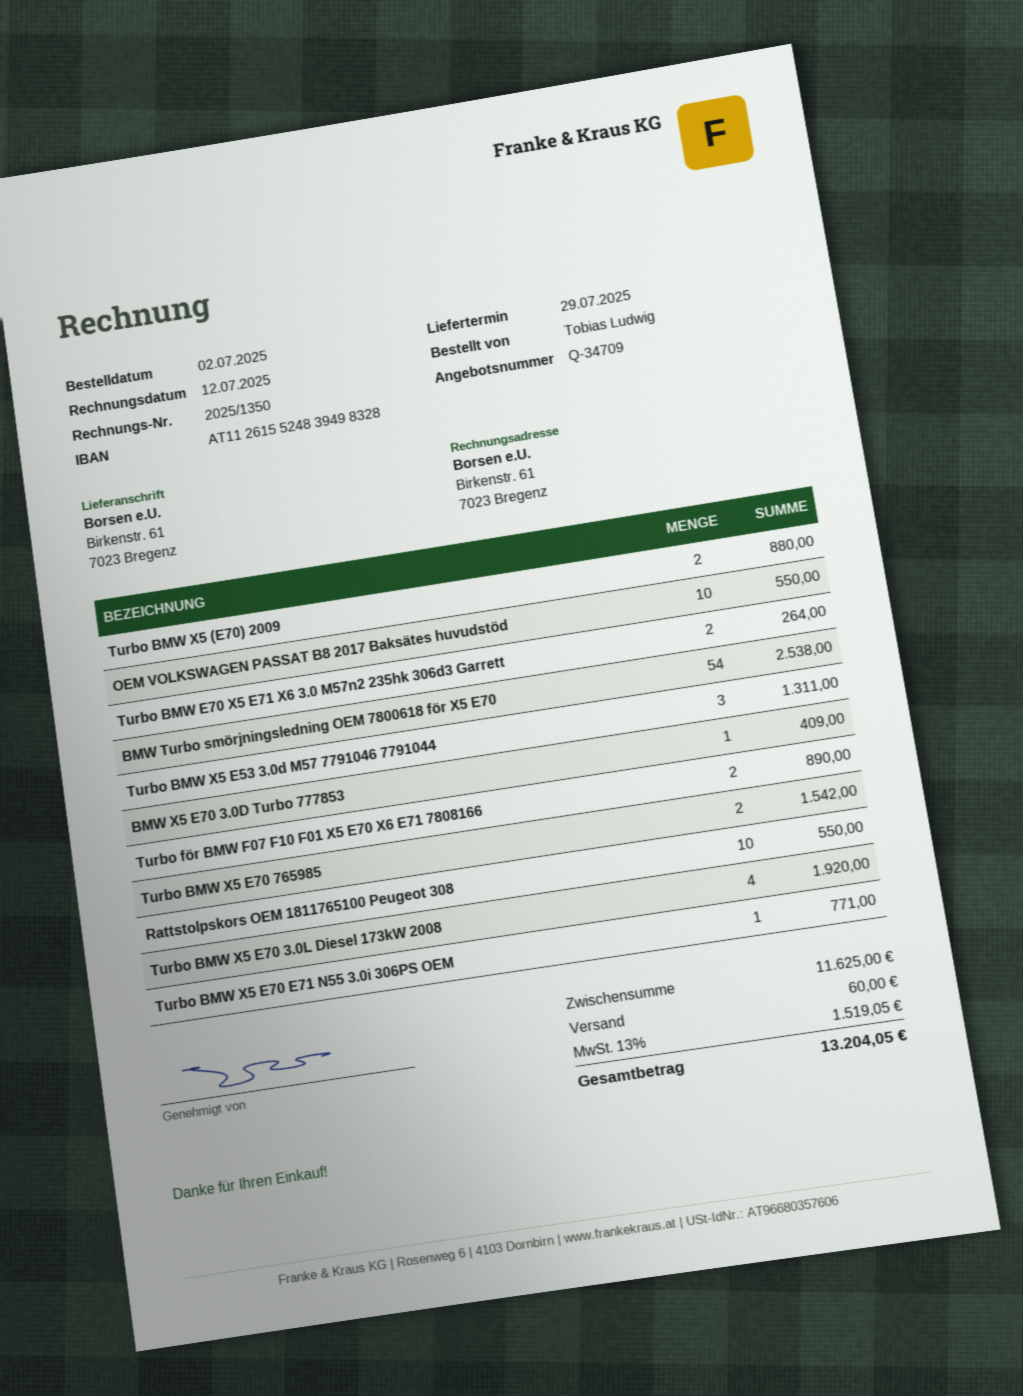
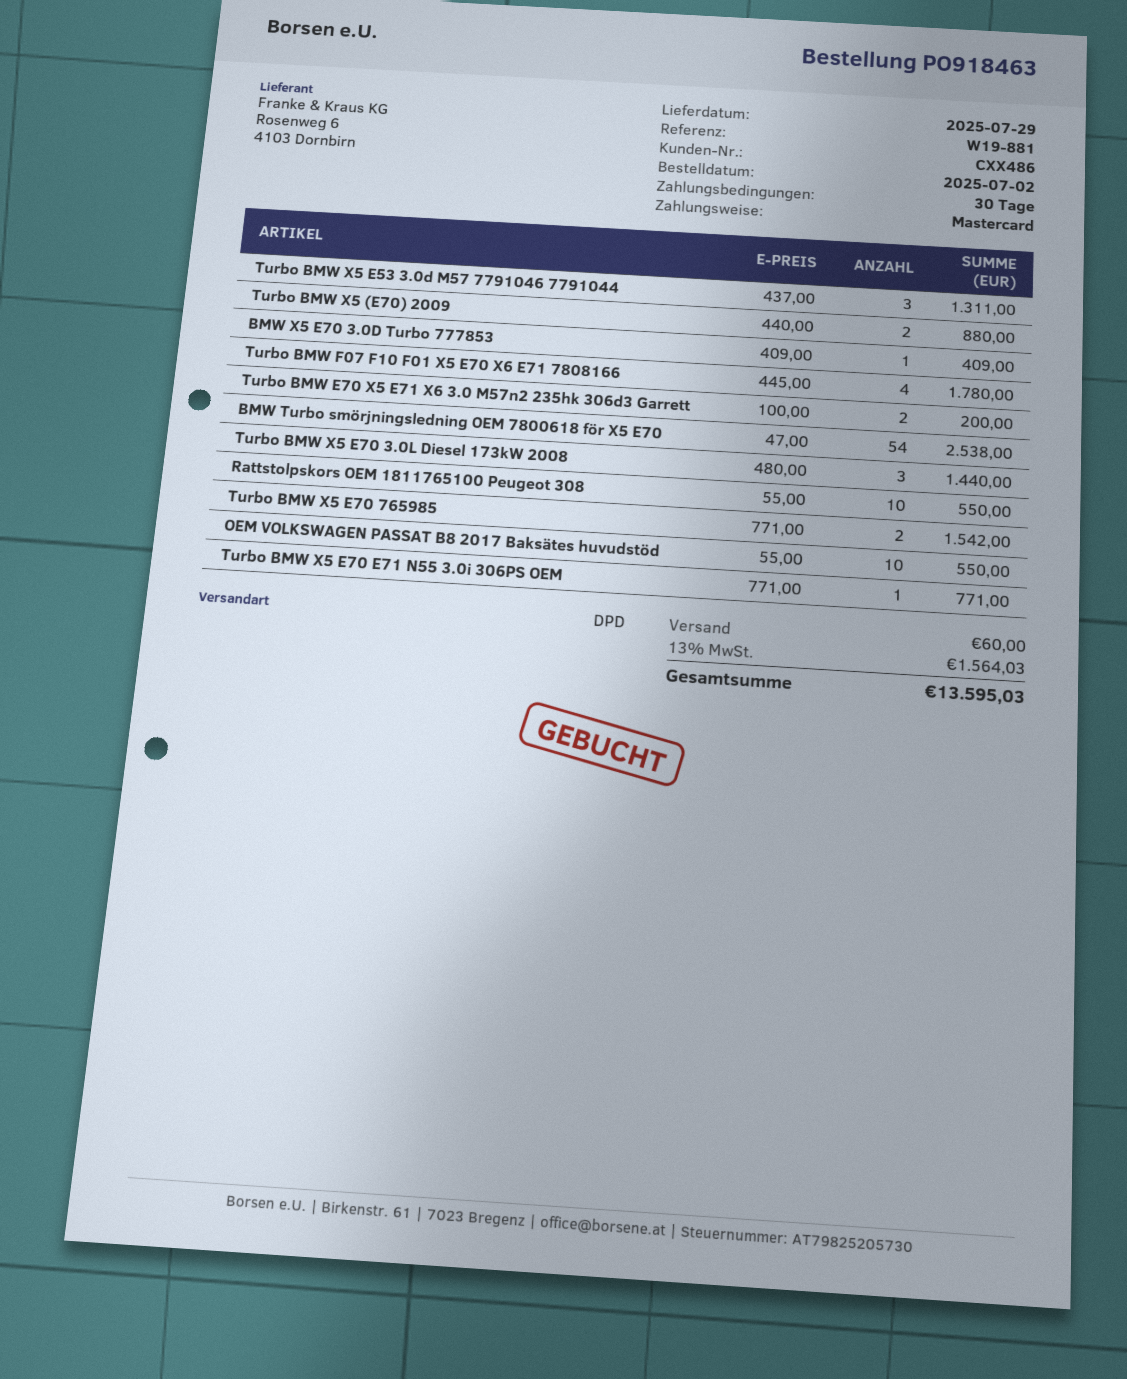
Turbo BMW E70 X5 E71 X6 3.0 M57n2 235hk 306d3 Garrett: 2 for 264.00 -> 2 for 200.00
Turbo för BMW F07 F10 F01 X5 E70 X6 E71 7808166: 2 for 890.00 -> none
Turbo BMW X5 E70 3.0L Diesel 173kW 2008: 4 for 1920.00 -> 3 for 1440.00
Turbo BMW F07 F10 F01 X5 E70 X6 E71 7808166: none -> 4 for 1780.00
tax: 13% = 1519.05 -> 13% = 1564.03
total: 13204.05 -> 13595.03

